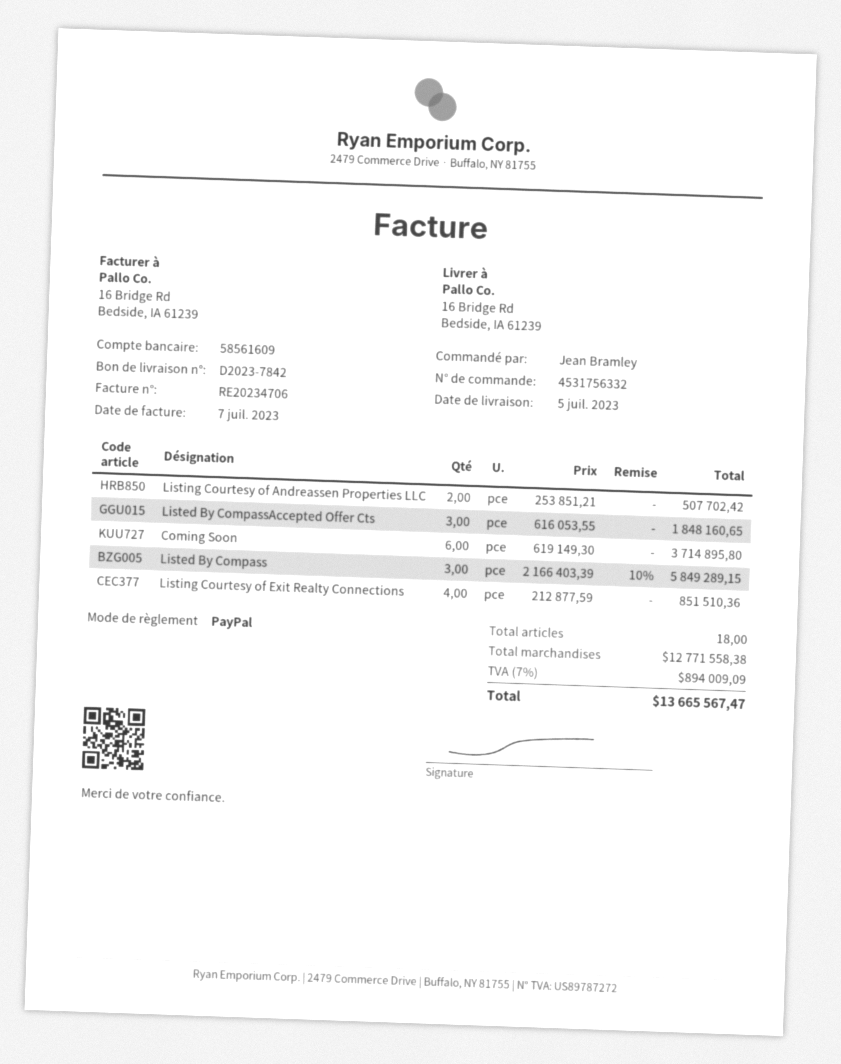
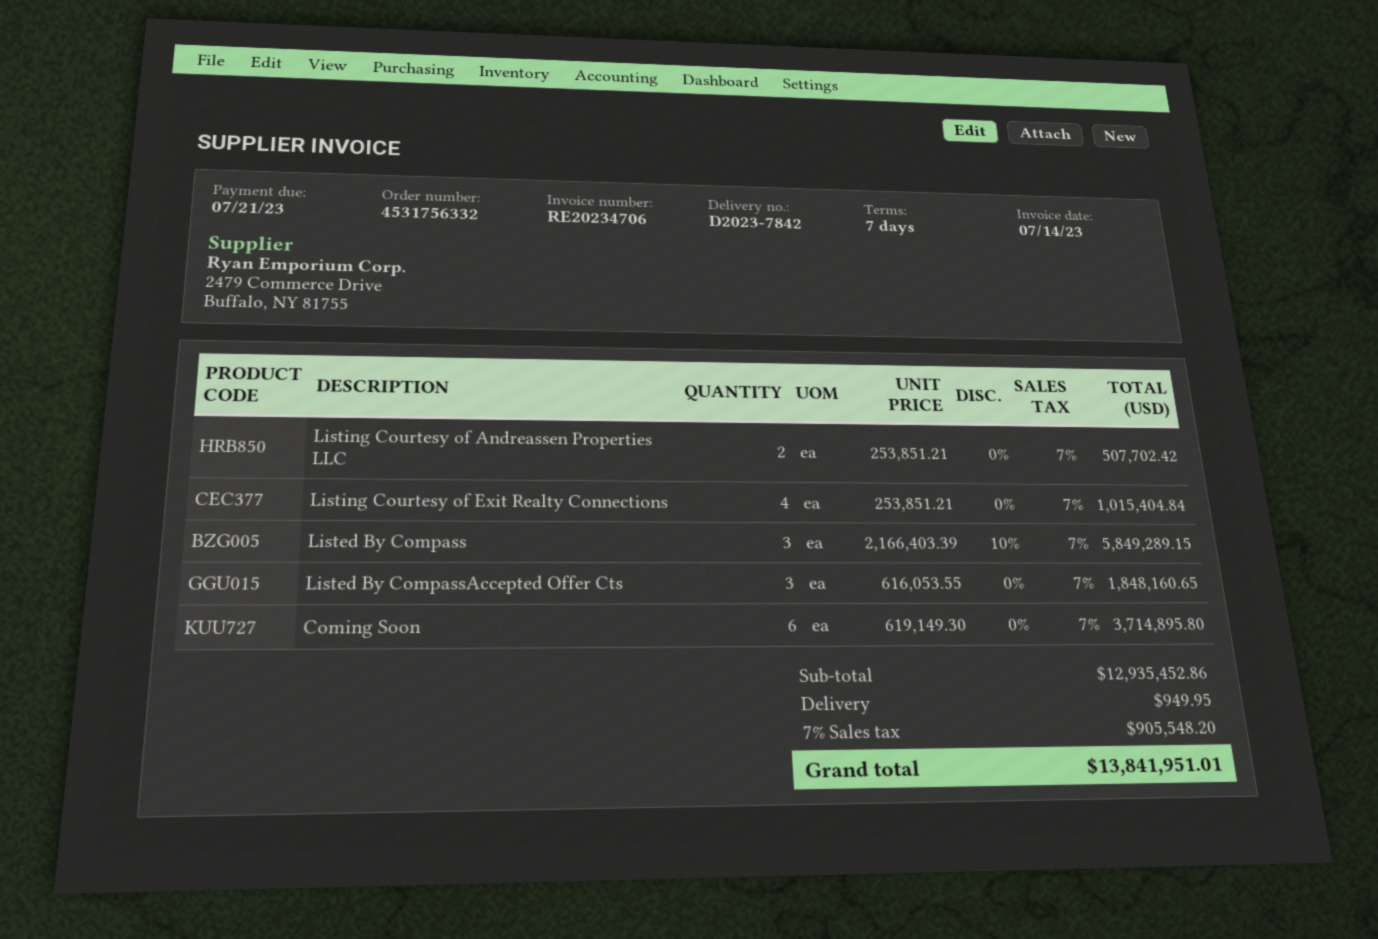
invoice date: 2023-07-07 -> 2023-07-14
Listing Courtesy of Exit Realty Connections: 4 x 212877.59 = 851510.36 -> 4 x 253851.21 = 1015404.84
subtotal: 12771558.38 -> 12935452.86
shipping: none -> 949.95
tax: 7% = 894009.09 -> 7% = 905548.20
total: 13665567.47 -> 13841951.01

